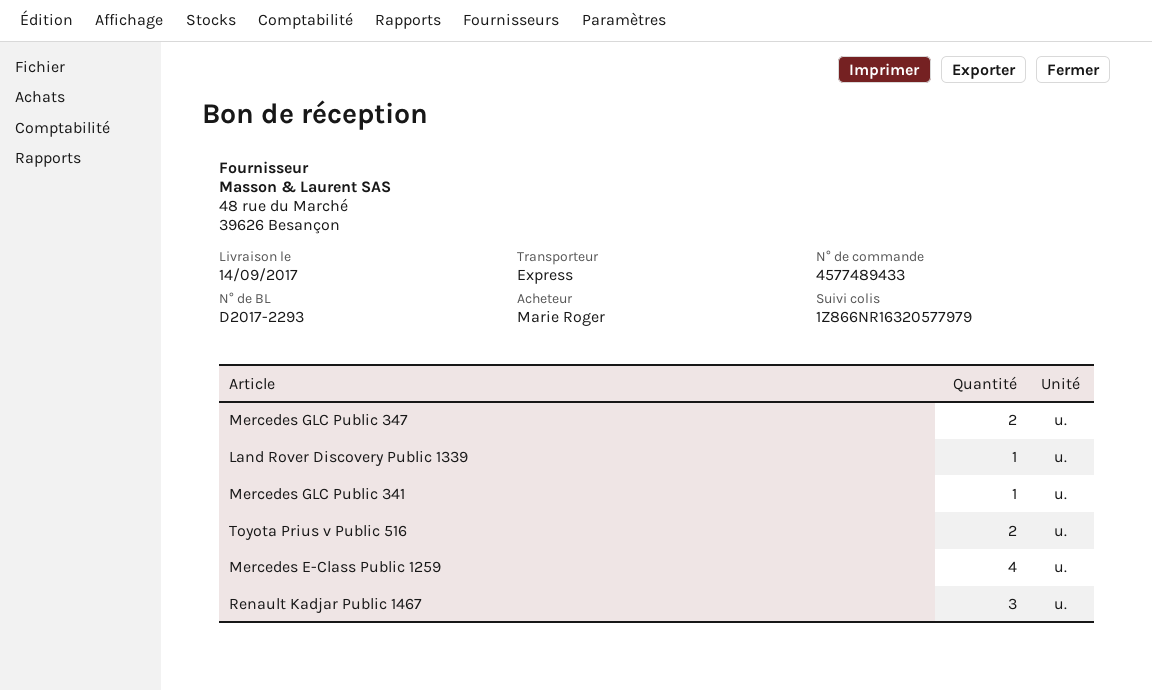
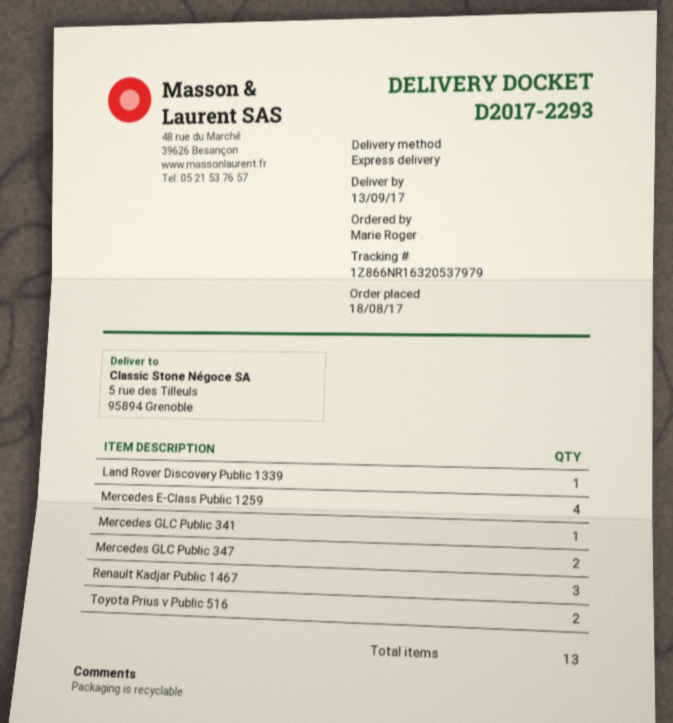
delivery date: 2017-09-14 -> 2017-09-13
tracking number: 1Z866NR16320577979 -> 1Z866NR16320537979

